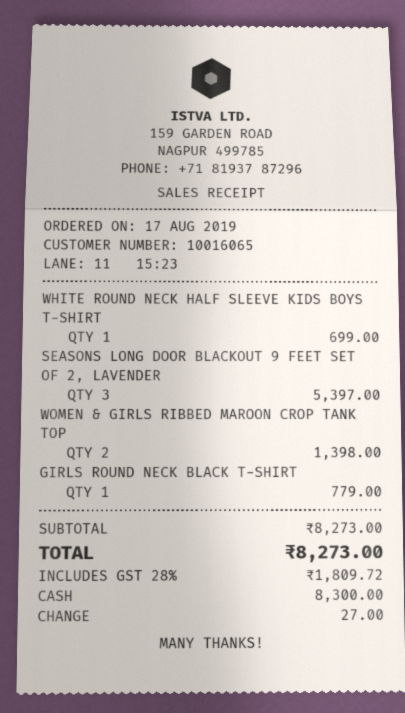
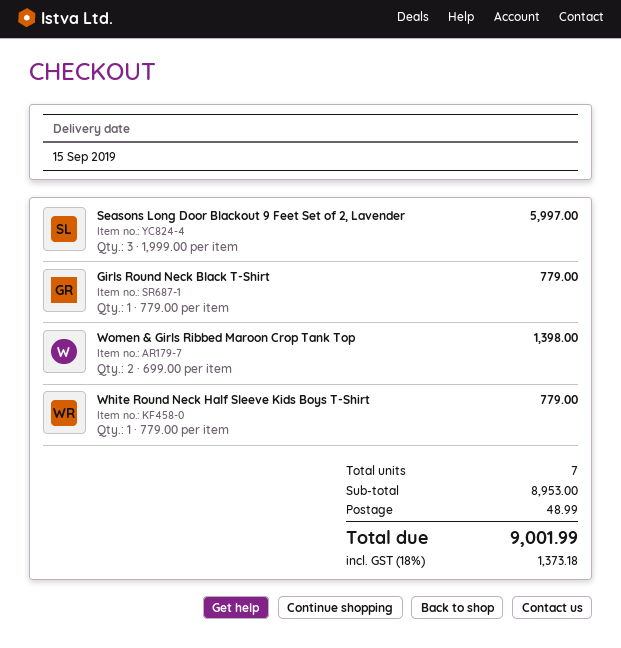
WHITE ROUND NECK HALF SLEEVE KIDS BOYS T-SHIRT: 1 for 699.00 -> 1 for 779.00
SEASONS LONG DOOR BLACKOUT 9 FEET SET OF 2, LAVENDER: 3 for 5397.00 -> 3 for 5997.00
subtotal: 8273.00 -> 8953.00
shipping: none -> 48.99
tax: 28% = 1809.72 -> 18% = 1373.18
total: 8273.00 -> 9001.99

